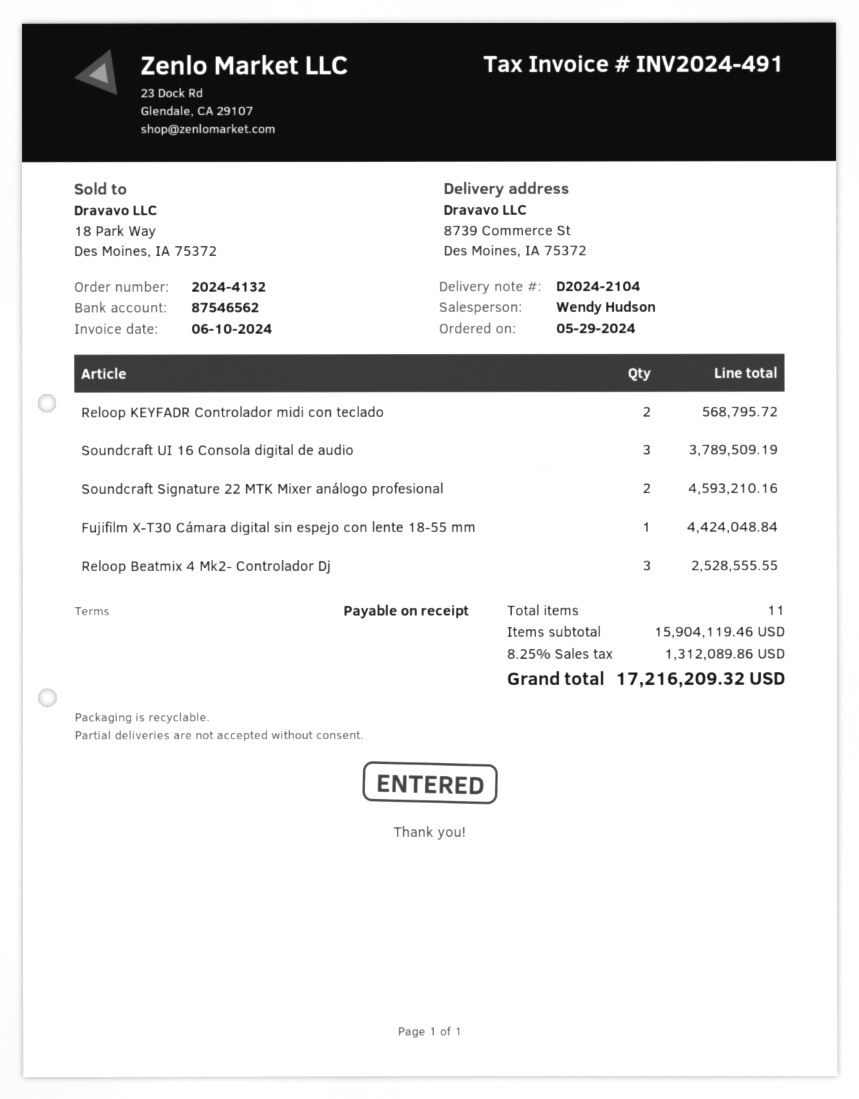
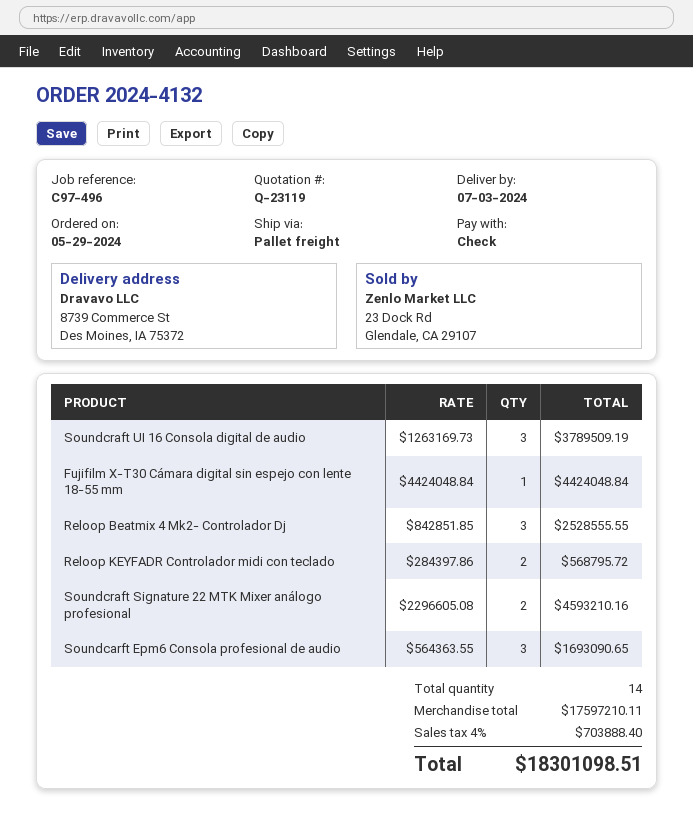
Soundcarft Epm6 Consola profesional de audio: none -> 3 for 1693090.65
total quantity: 11 -> 14
subtotal: 15904119.46 -> 17597210.11
tax: 8.25% = 1312089.86 -> 4% = 703888.40
total: 17216209.32 -> 18301098.51

